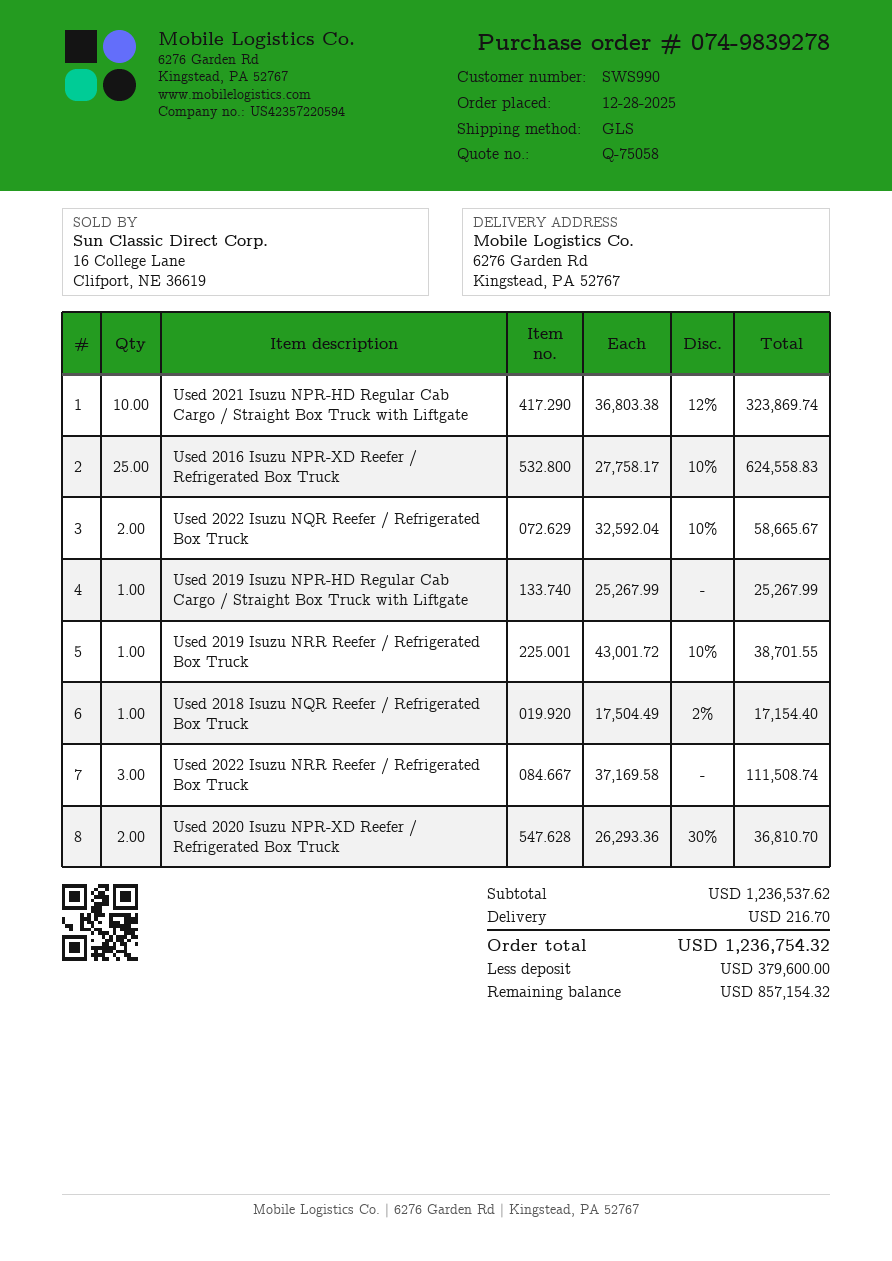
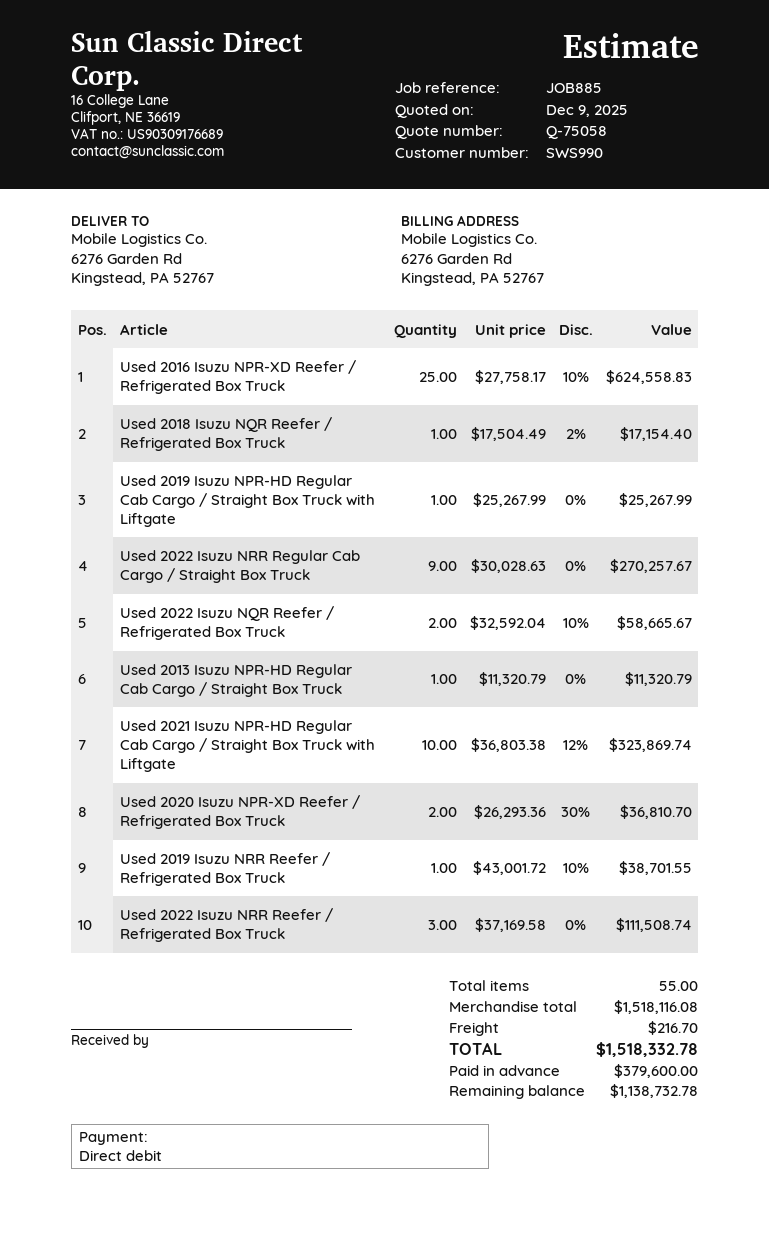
Used 2022 Isuzu NRR Regular Cab Cargo / Straight Box Truck: none -> 9 x 30028.63 = 270257.67
Used 2013 Isuzu NPR-HD Regular Cab Cargo / Straight Box Truck: none -> 1 x 11320.79 = 11320.79
subtotal: 1236537.62 -> 1518116.08
total: 1236754.32 -> 1518332.78
balance: 857154.32 -> 1138732.78

